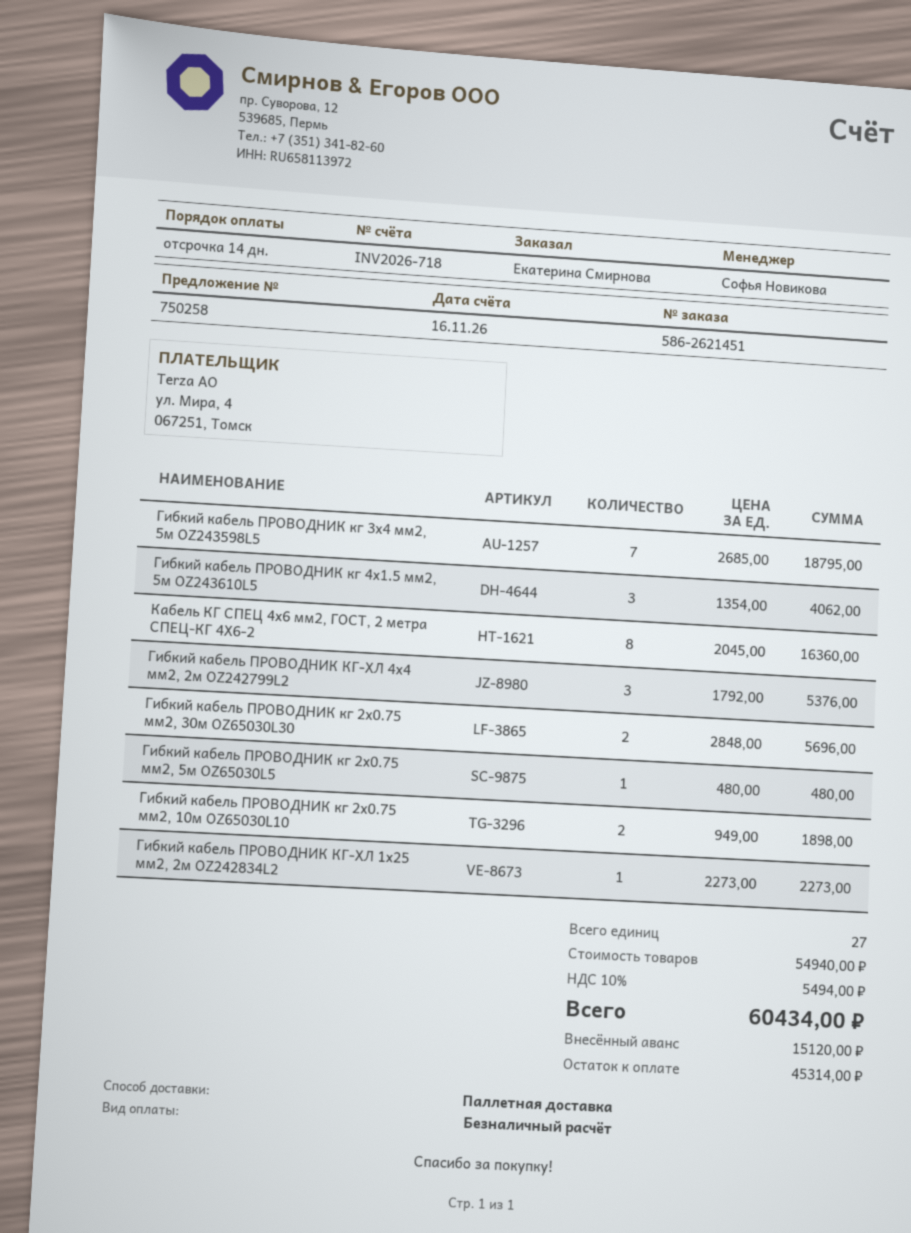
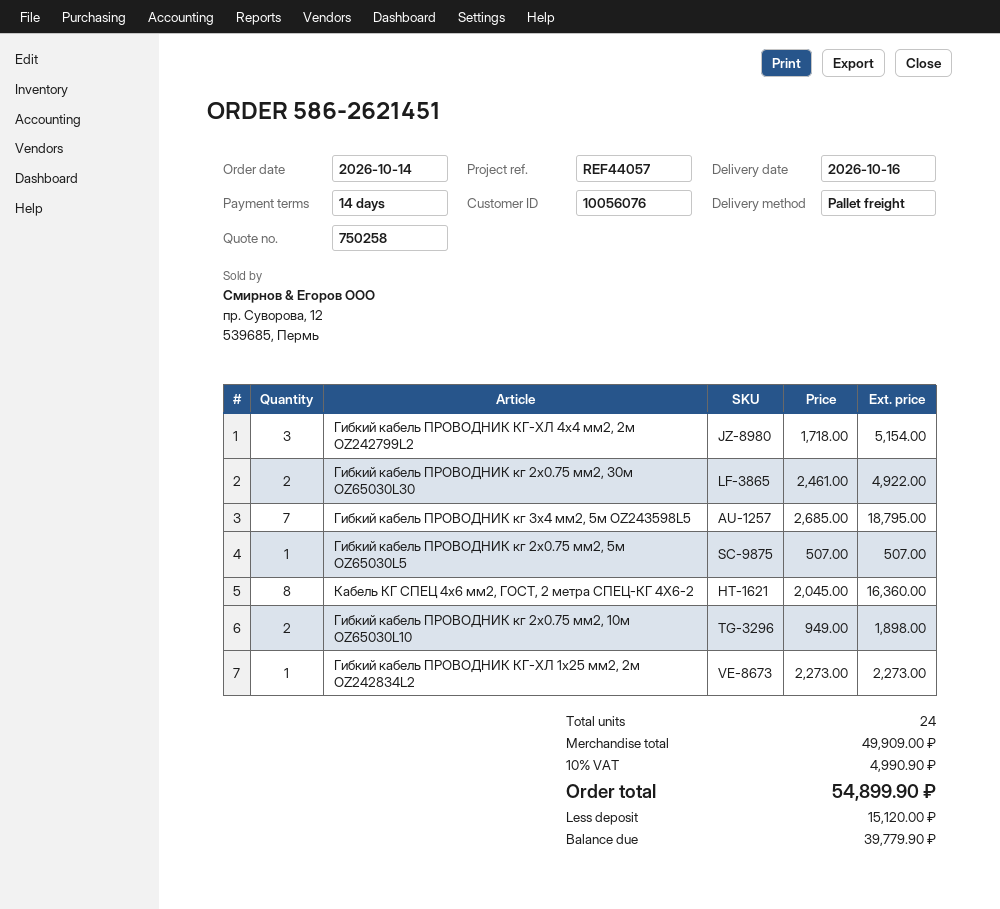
Гибкий кабель ПРОВОДНИК кг 4x1.5 мм2, 5м OZ243610L5: 3 x 1354.00 = 4062.00 -> none
Гибкий кабель ПРОВОДНИК КГ-ХЛ 4x4 мм2, 2м OZ242799L2: 3 x 1792.00 = 5376.00 -> 3 x 1718.00 = 5154.00
Гибкий кабель ПРОВОДНИК кг 2x0.75 мм2, 30м OZ65030L30: 2 x 2848.00 = 5696.00 -> 2 x 2461.00 = 4922.00
Гибкий кабель ПРОВОДНИК кг 2x0.75 мм2, 5м OZ65030L5: 1 x 480.00 = 480.00 -> 1 x 507.00 = 507.00
total quantity: 27 -> 24
subtotal: 54940.00 -> 49909.00
tax: 10% = 5494.00 -> 10% = 4990.90
total: 60434.00 -> 54899.90
balance: 45314.00 -> 39779.90

